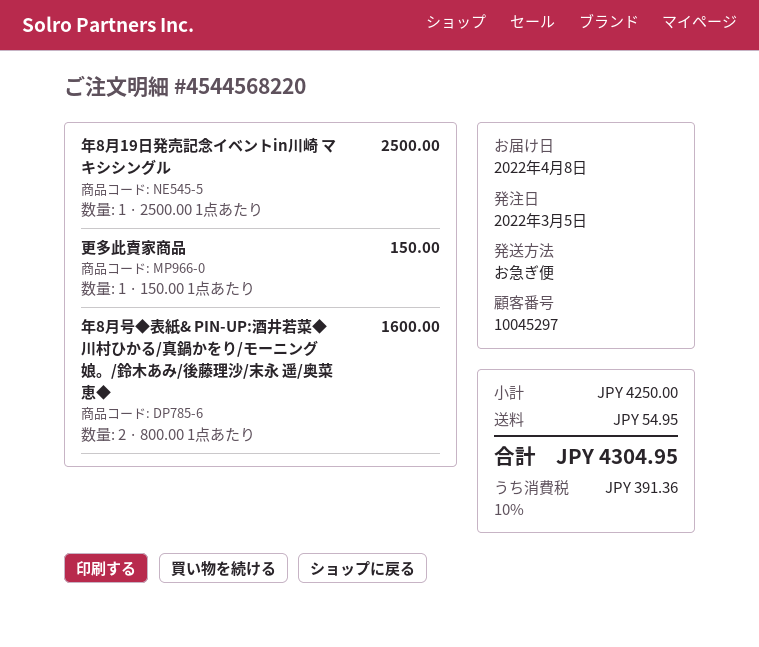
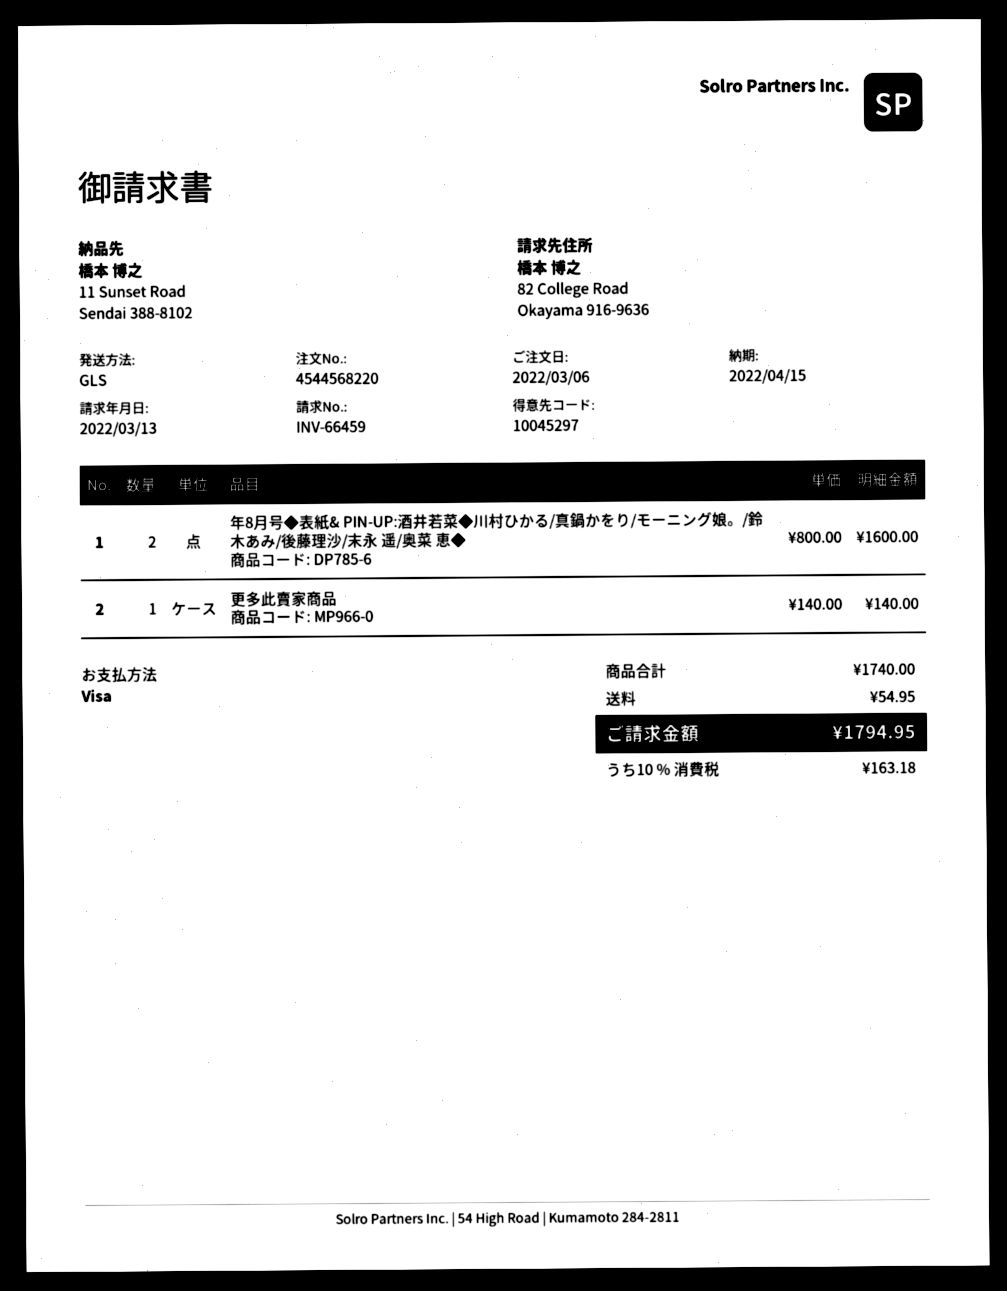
order date: 2022-03-05 -> 2022-03-06
delivery date: 2022-04-08 -> 2022-04-15
shipping method: express -> GLS
年8月19日発売記念イベントin川崎 マキシシングル: 1 x 2500.00 = 2500.00 -> none
更多此賣家商品: 1 x 150.00 = 150.00 -> 1 x 140.00 = 140.00
subtotal: 4250.00 -> 1740.00
tax: 10% = 391.36 -> 10% = 163.18
total: 4304.95 -> 1794.95

